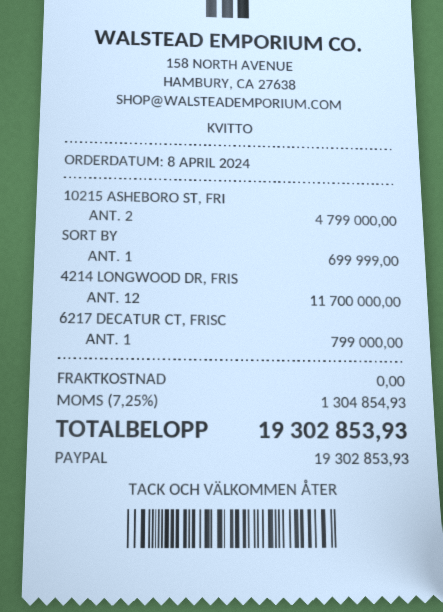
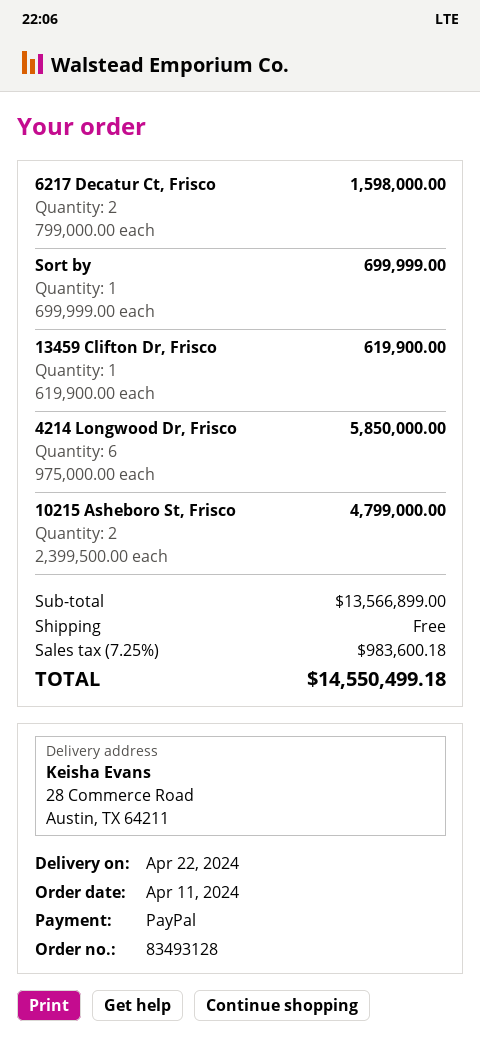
order date: 2024-04-08 -> 2024-04-11
4214 LONGWOOD DR, FRIS: 12 for 11700000.00 -> 6 for 5850000.00
6217 DECATUR CT, FRISC: 1 for 799000.00 -> 2 for 1598000.00
13459 Clifton Dr, Frisco: none -> 1 for 619900.00
tax: 7.25% = 1304854.93 -> 7.25% = 983600.18
total: 19302853.93 -> 14550499.18

